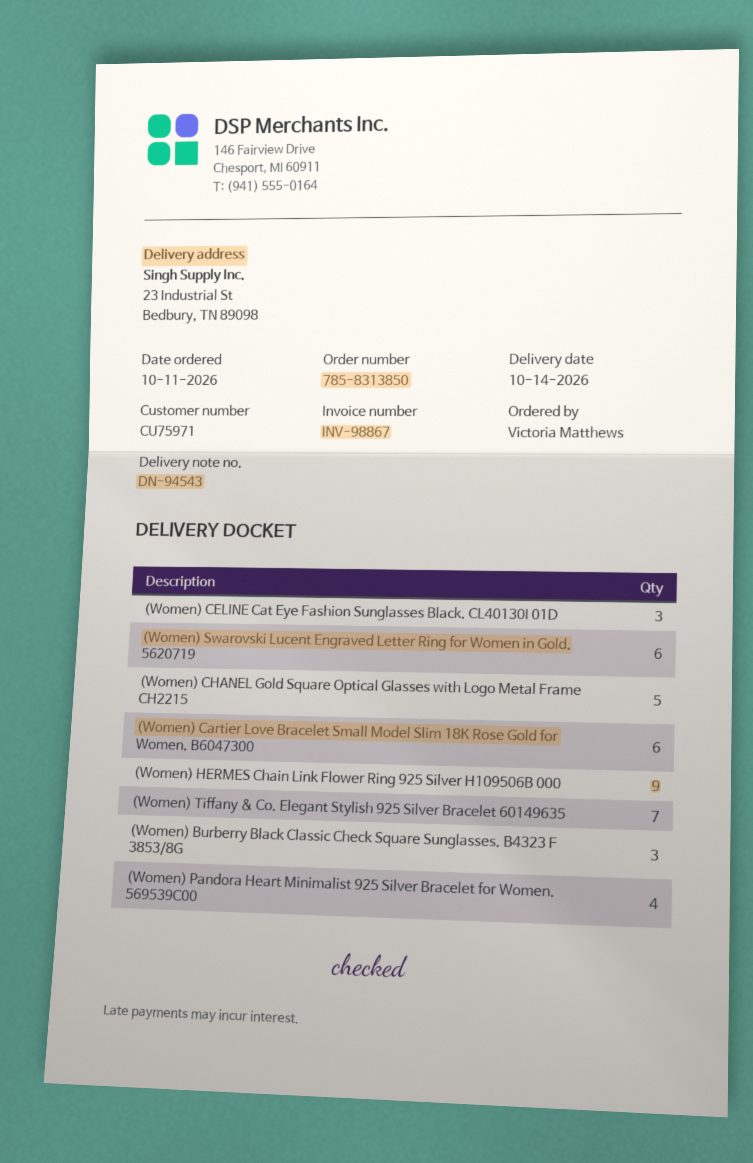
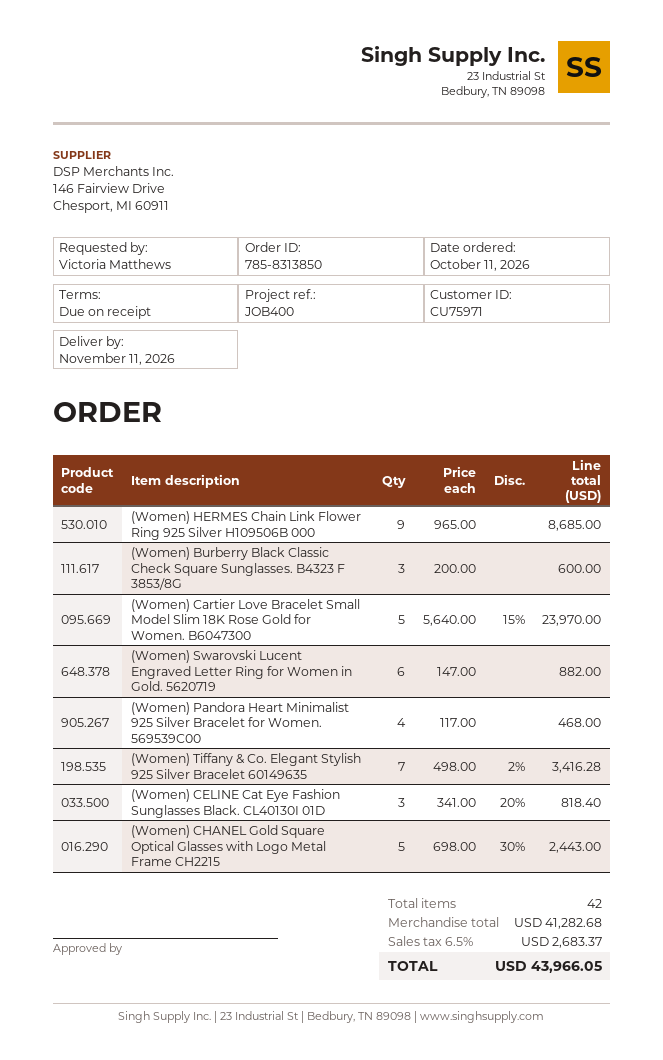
delivery date: 2026-10-14 -> 2026-11-11
(Women) Cartier Love Bracelet Small Model Slim 18K Rose Gold for Women. B6047300: 6 -> 5

